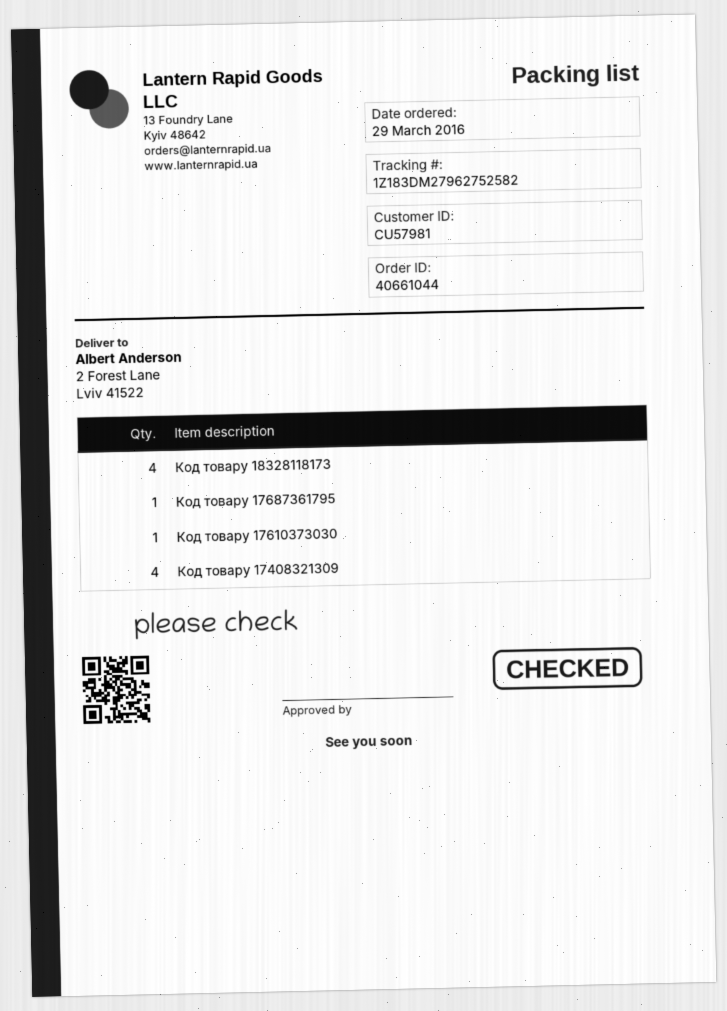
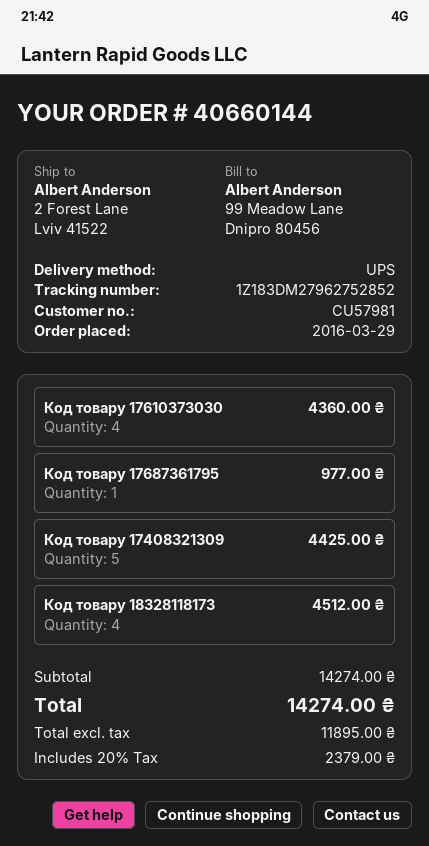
order number: 40661044 -> 40660144
tracking number: 1Z183DM27962752582 -> 1Z183DM27962752852
Код товару 17610373030: 1 -> 4
Код товару 17408321309: 4 -> 5

